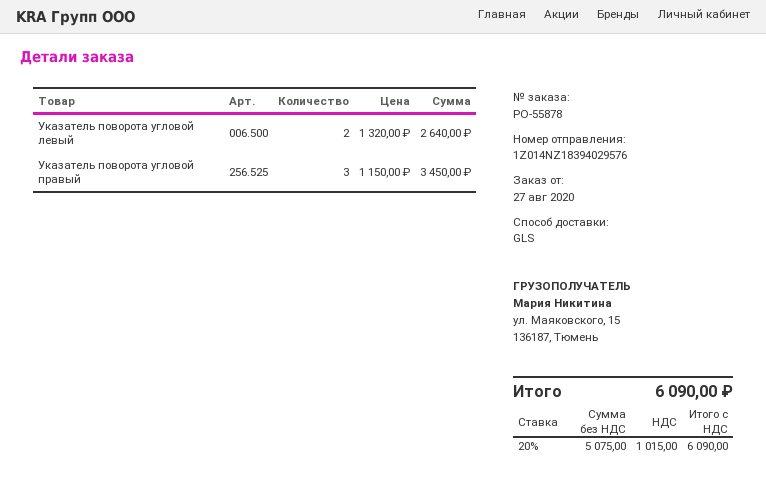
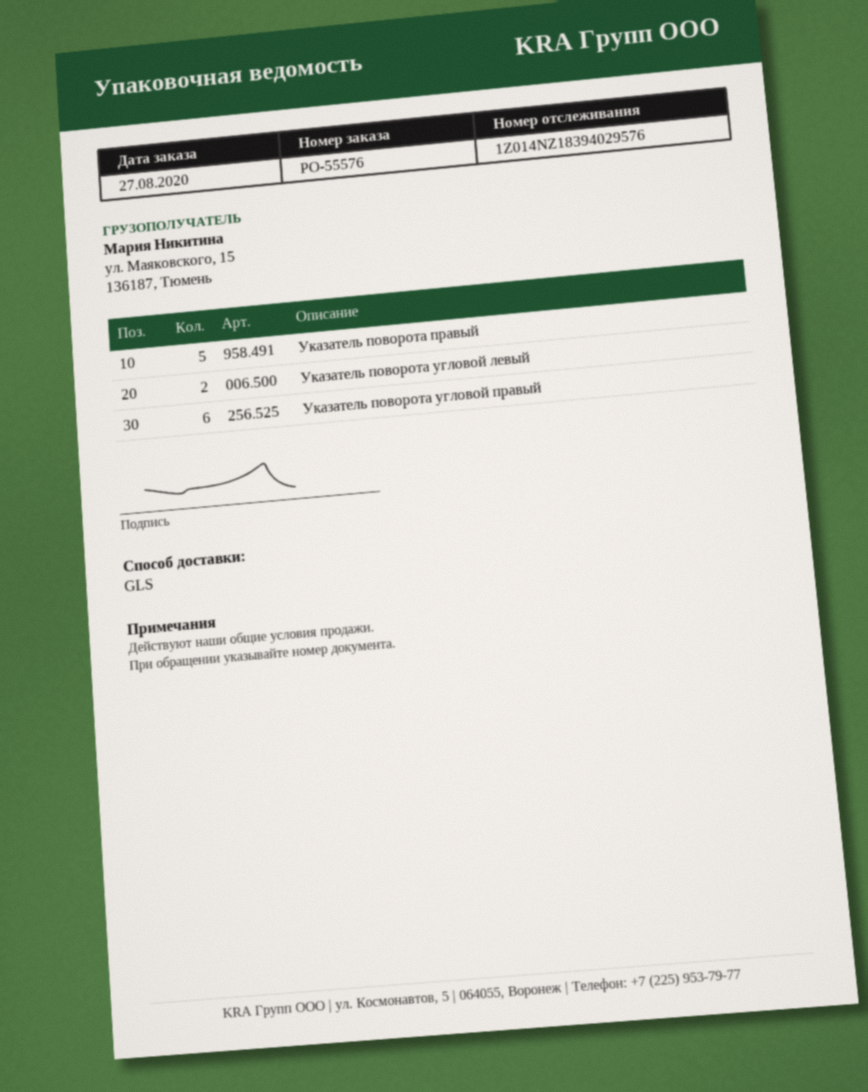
order number: PO-55878 -> PO-55576
Указатель поворота угловой правый: 3 -> 6
Указатель поворота правый: none -> 5

